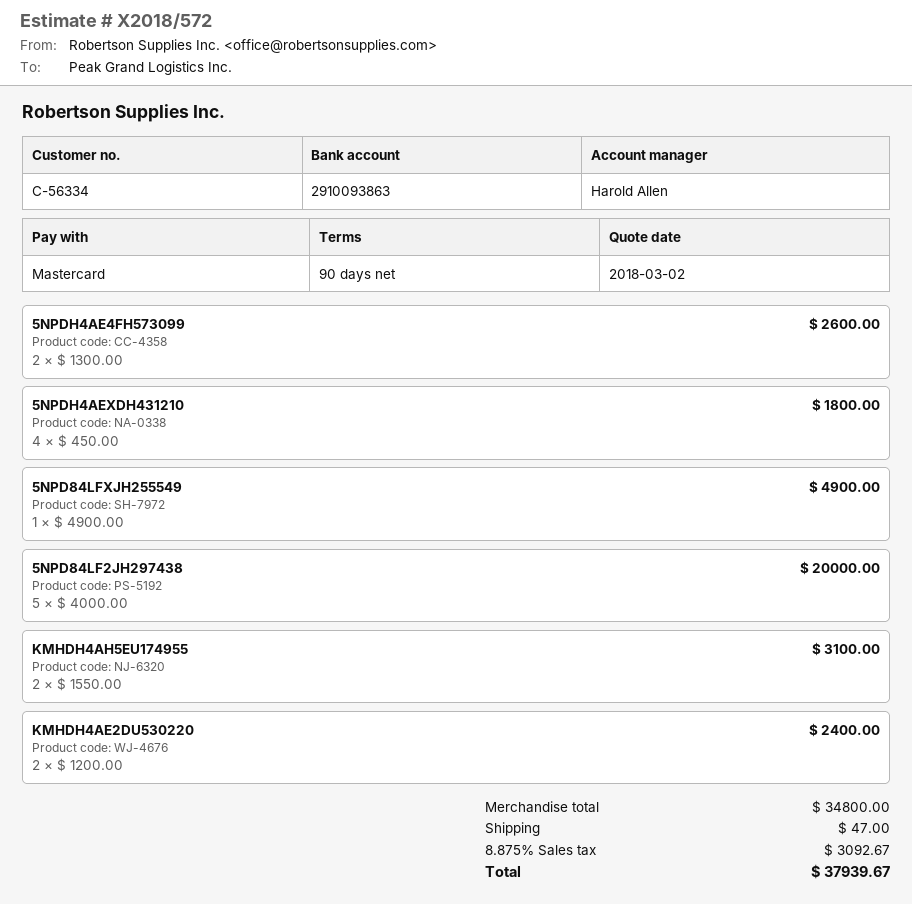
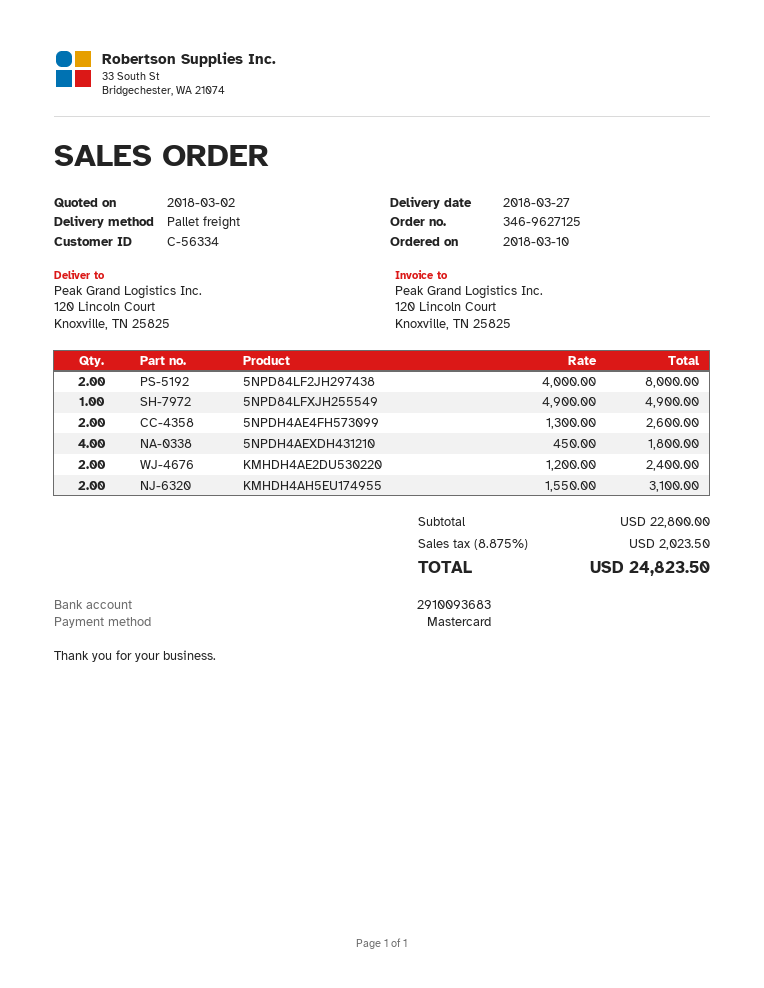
bank account: 2910093863 -> 2910093683
5NPD84LF2JH297438: 5 x 4000.00 = 20000.00 -> 2 x 4000.00 = 8000.00
subtotal: 34800.00 -> 22800.00
shipping: 47.00 -> none
tax: 8.875% = 3092.67 -> 8.875% = 2023.50
total: 37939.67 -> 24823.50

